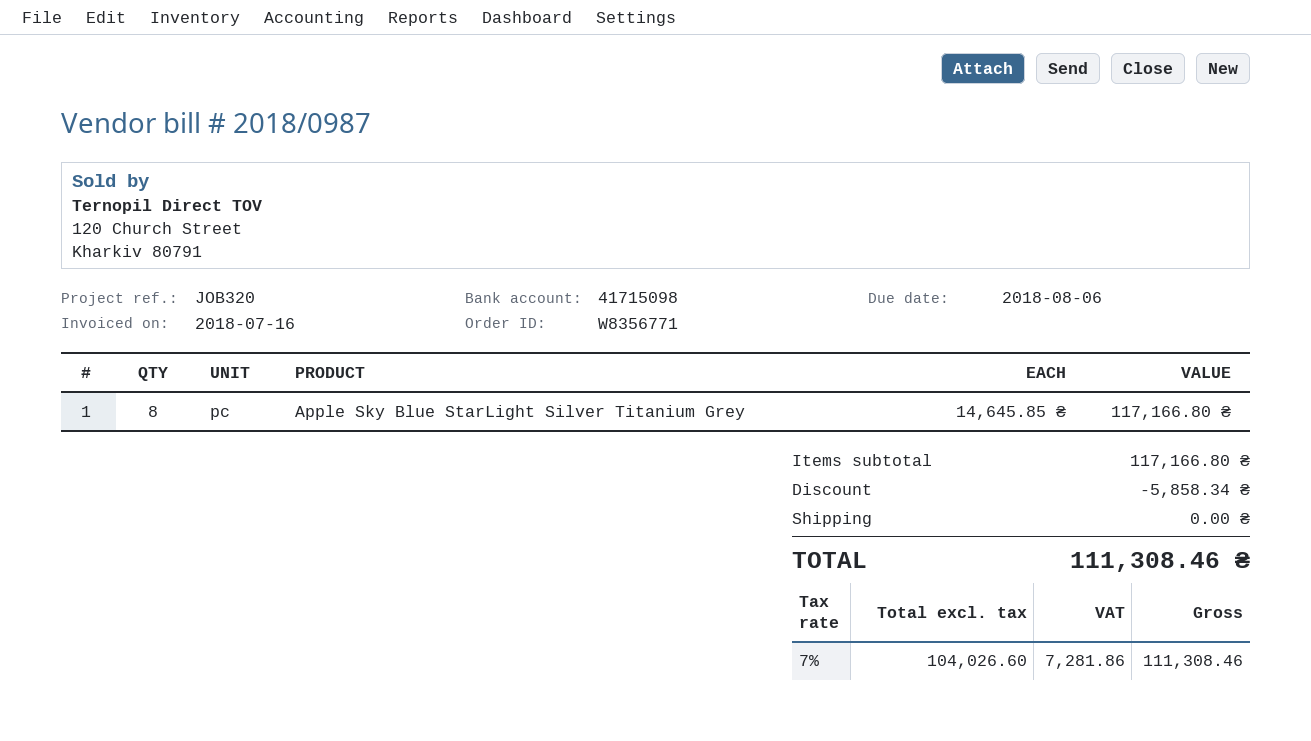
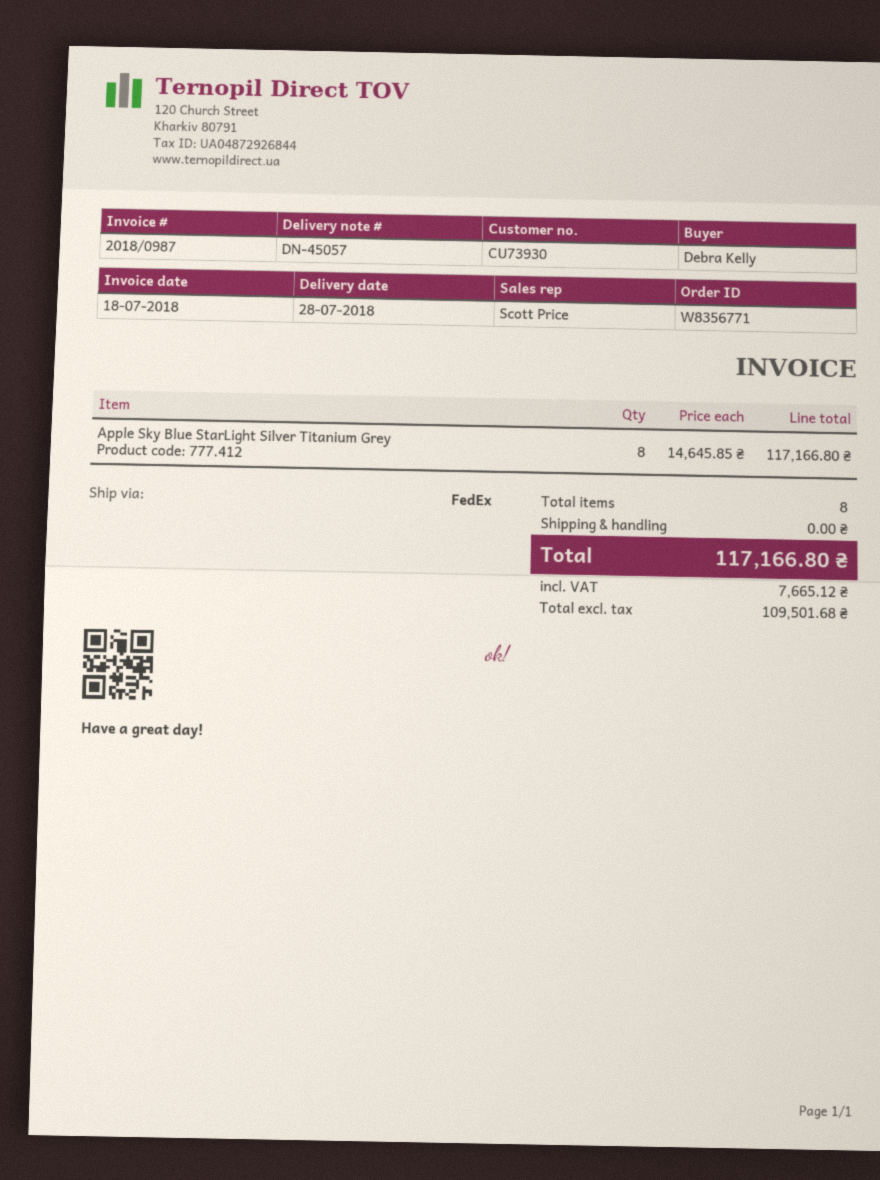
invoice date: 2018-07-16 -> 2018-07-18
discount: 5858.34 -> none
net: 104026.60 -> 109501.68
tax: 7281.86 -> 7665.12
total: 111308.46 -> 117166.80

